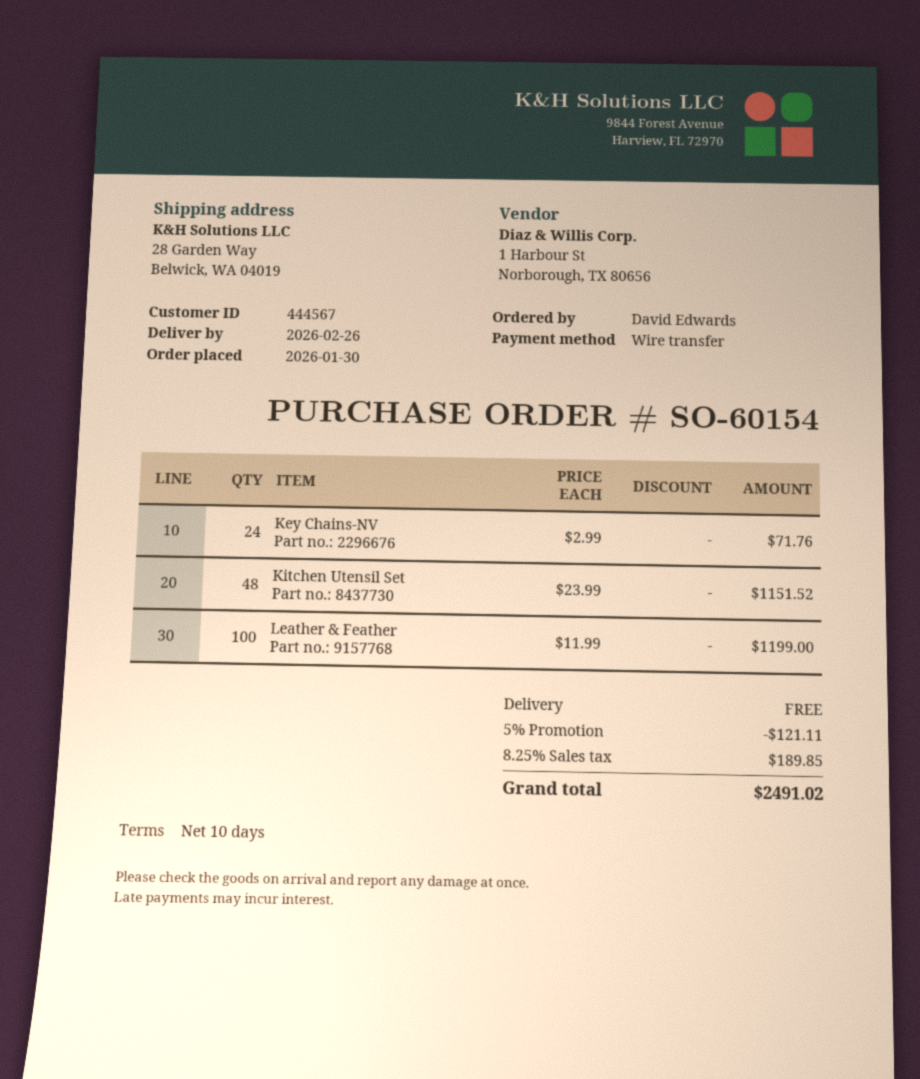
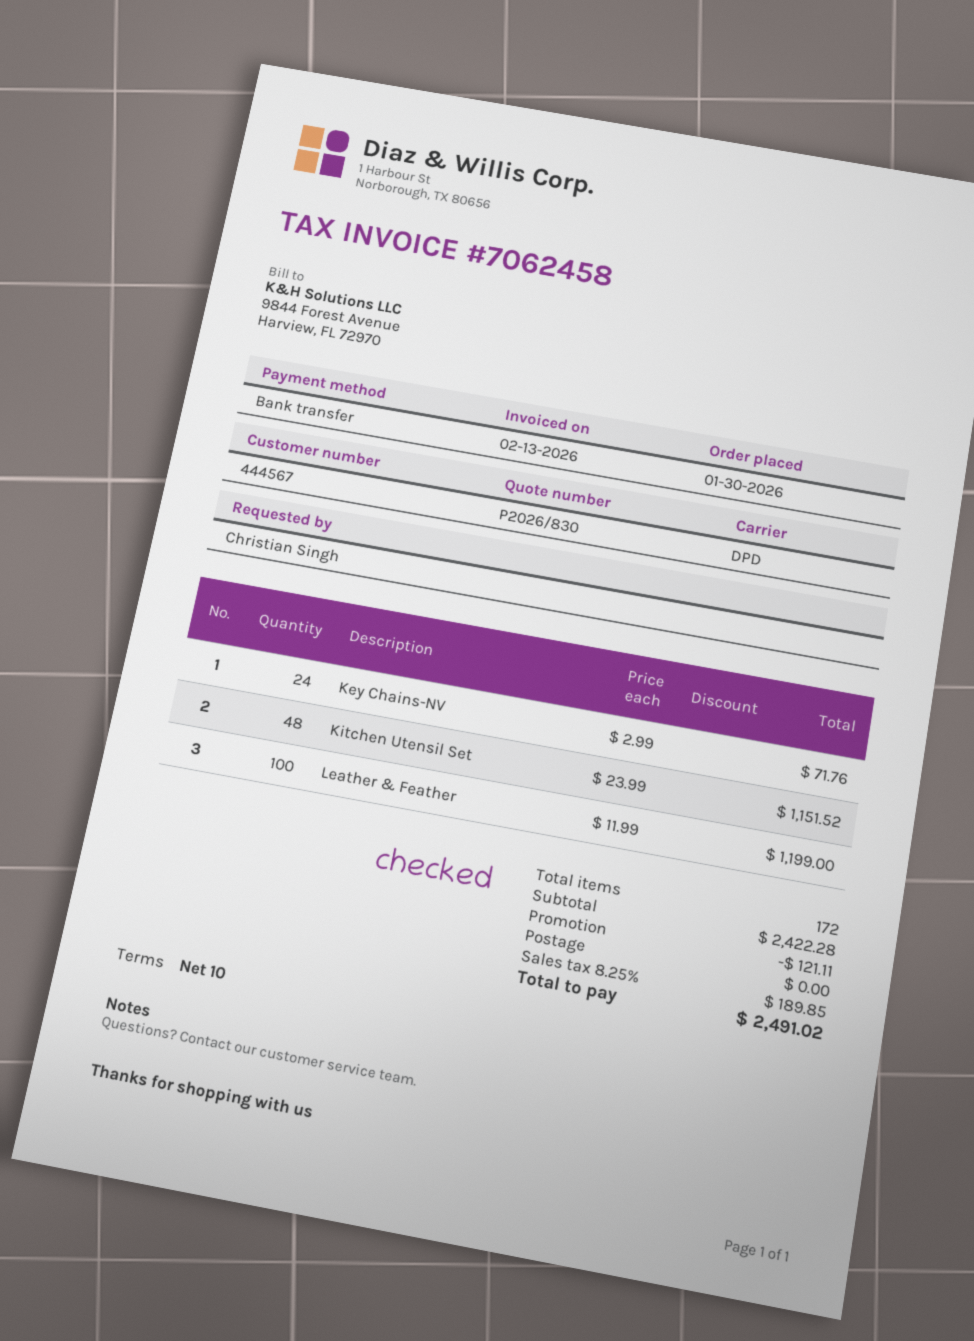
ordered by: David Edwards -> Christian Singh

